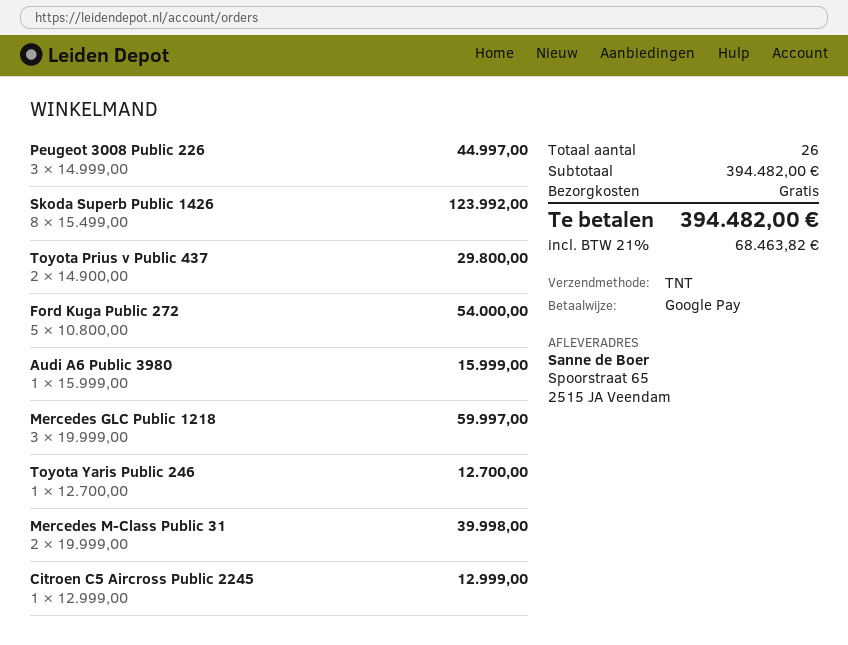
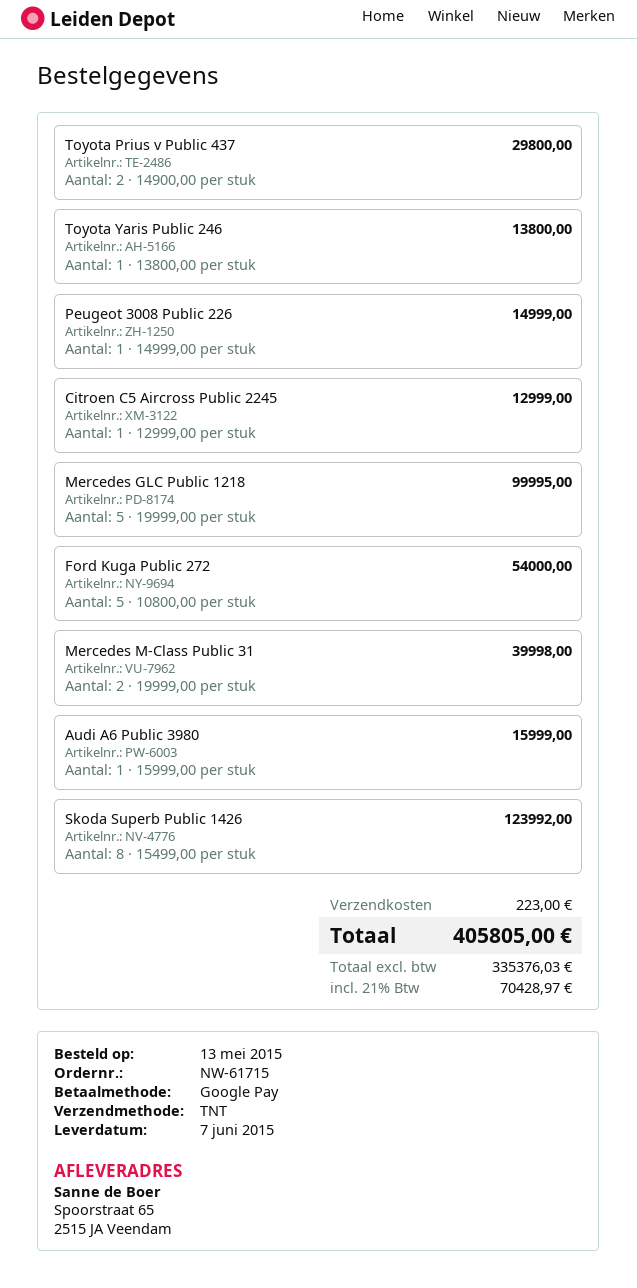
Peugeot 3008 Public 226: 3 x 14999.00 = 44997.00 -> 1 x 14999.00 = 14999.00
Mercedes GLC Public 1218: 3 x 19999.00 = 59997.00 -> 5 x 19999.00 = 99995.00
Toyota Yaris Public 246: 1 x 12700.00 = 12700.00 -> 1 x 13800.00 = 13800.00
shipping: 0.00 -> 223.00
tax: 21% = 68463.82 -> 21% = 70428.97
total: 394482.00 -> 405805.00

